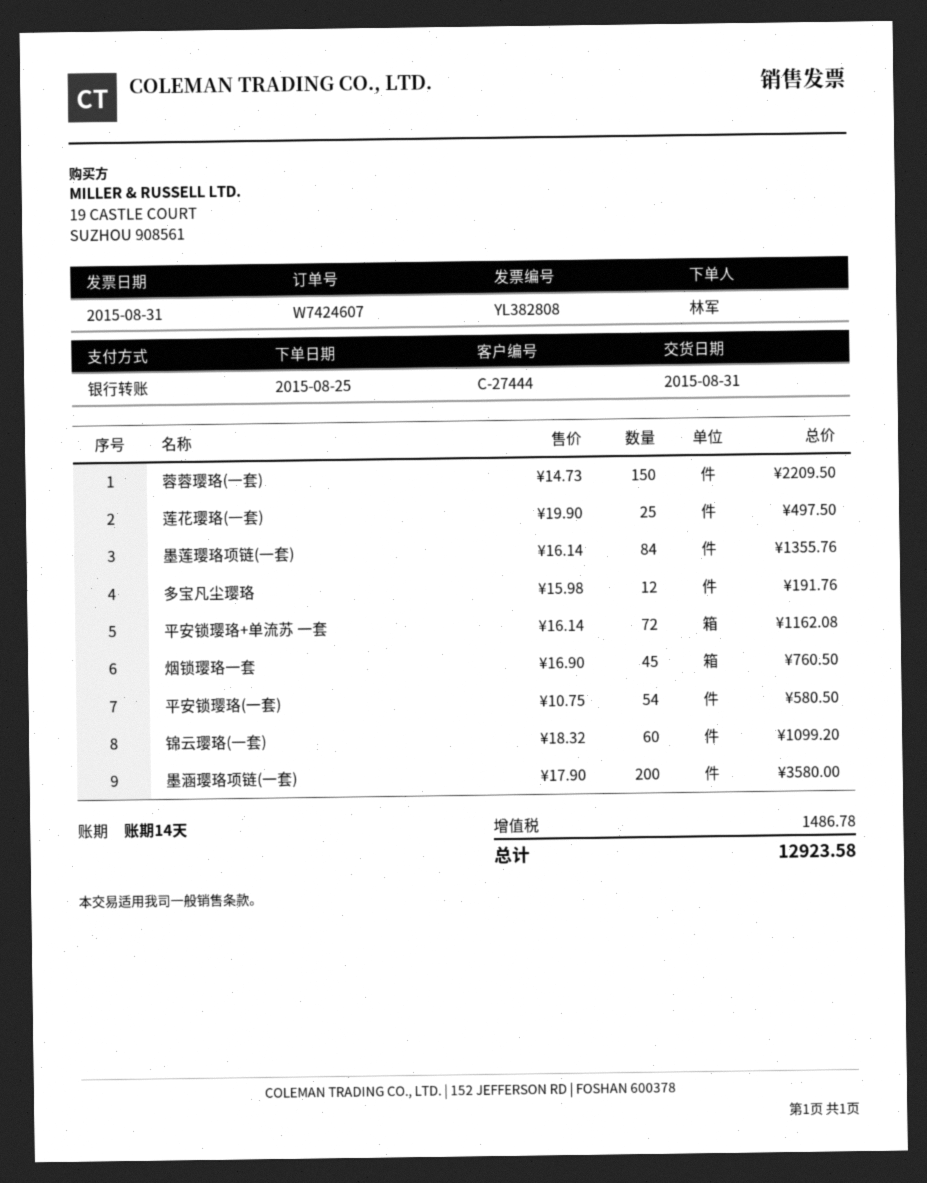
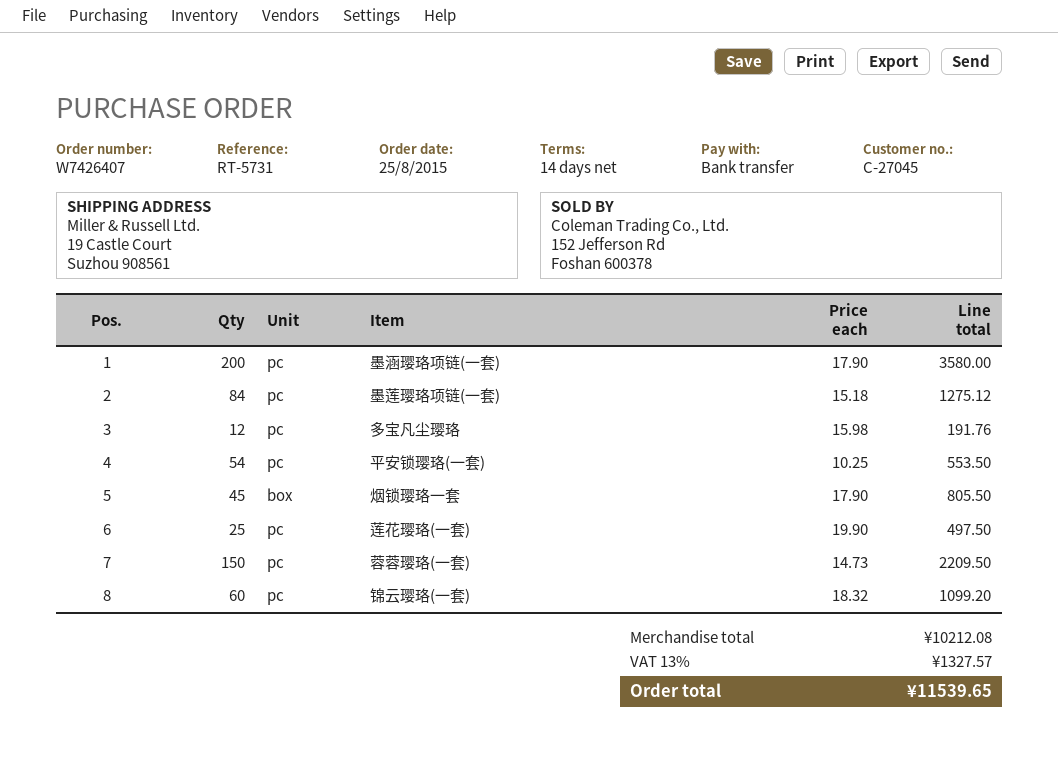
order number: W7424607 -> W7426407
customer number: C-27444 -> C-27045
墨莲璎珞项链(一套): 84 x 16.14 = 1355.76 -> 84 x 15.18 = 1275.12
平安锁璎珞+单流苏 一套: 72 x 16.14 = 1162.08 -> none
烟锁璎珞一套: 45 x 16.90 = 760.50 -> 45 x 17.90 = 805.50
平安锁璎珞(一套): 54 x 10.75 = 580.50 -> 54 x 10.25 = 553.50
tax: 1486.78 -> 1327.57
total: 12923.58 -> 11539.65

